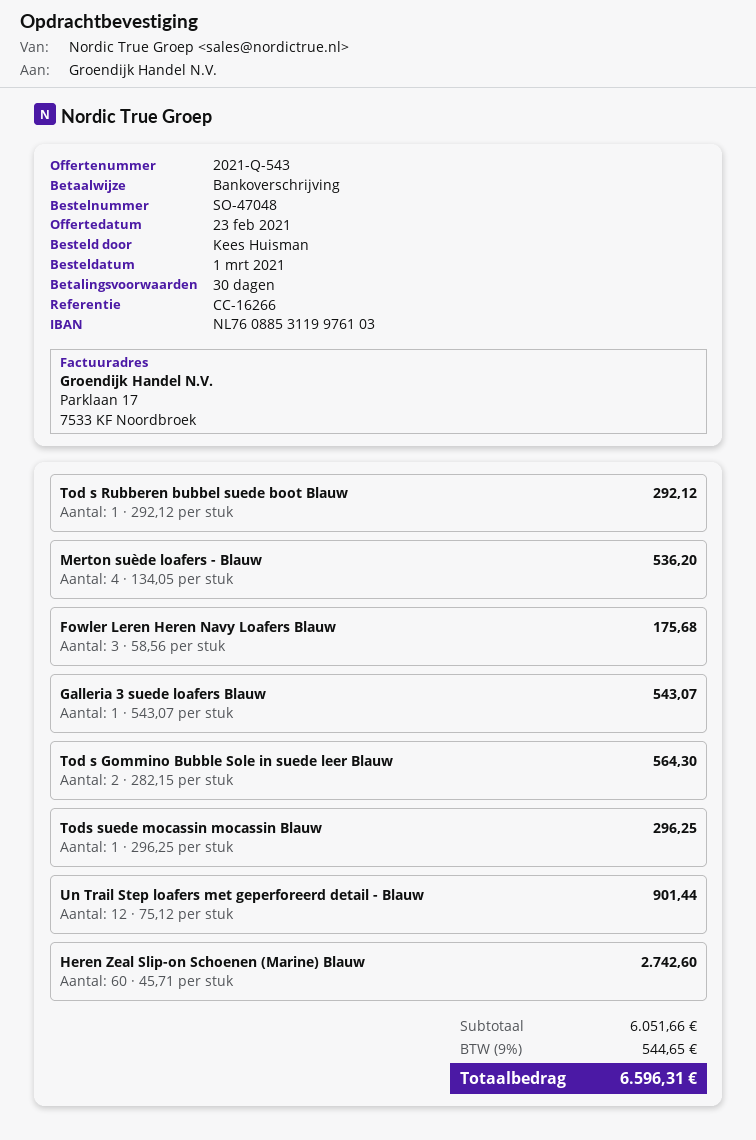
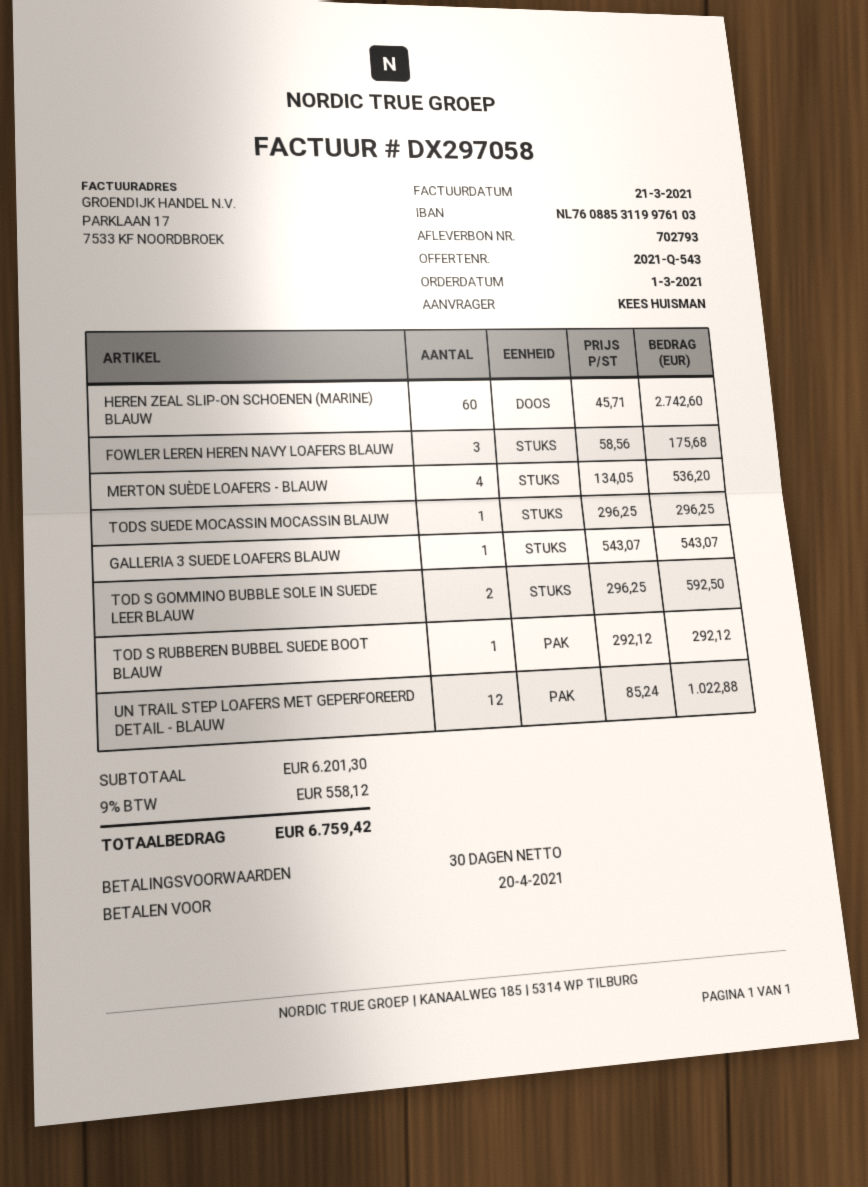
Tod s Gommino Bubble Sole in suede leer Blauw: 2 x 282.15 = 564.30 -> 2 x 296.25 = 592.50
Un Trail Step loafers met geperforeerd detail - Blauw: 12 x 75.12 = 901.44 -> 12 x 85.24 = 1022.88
subtotal: 6051.66 -> 6201.30
tax: 9% = 544.65 -> 9% = 558.12
total: 6596.31 -> 6759.42

